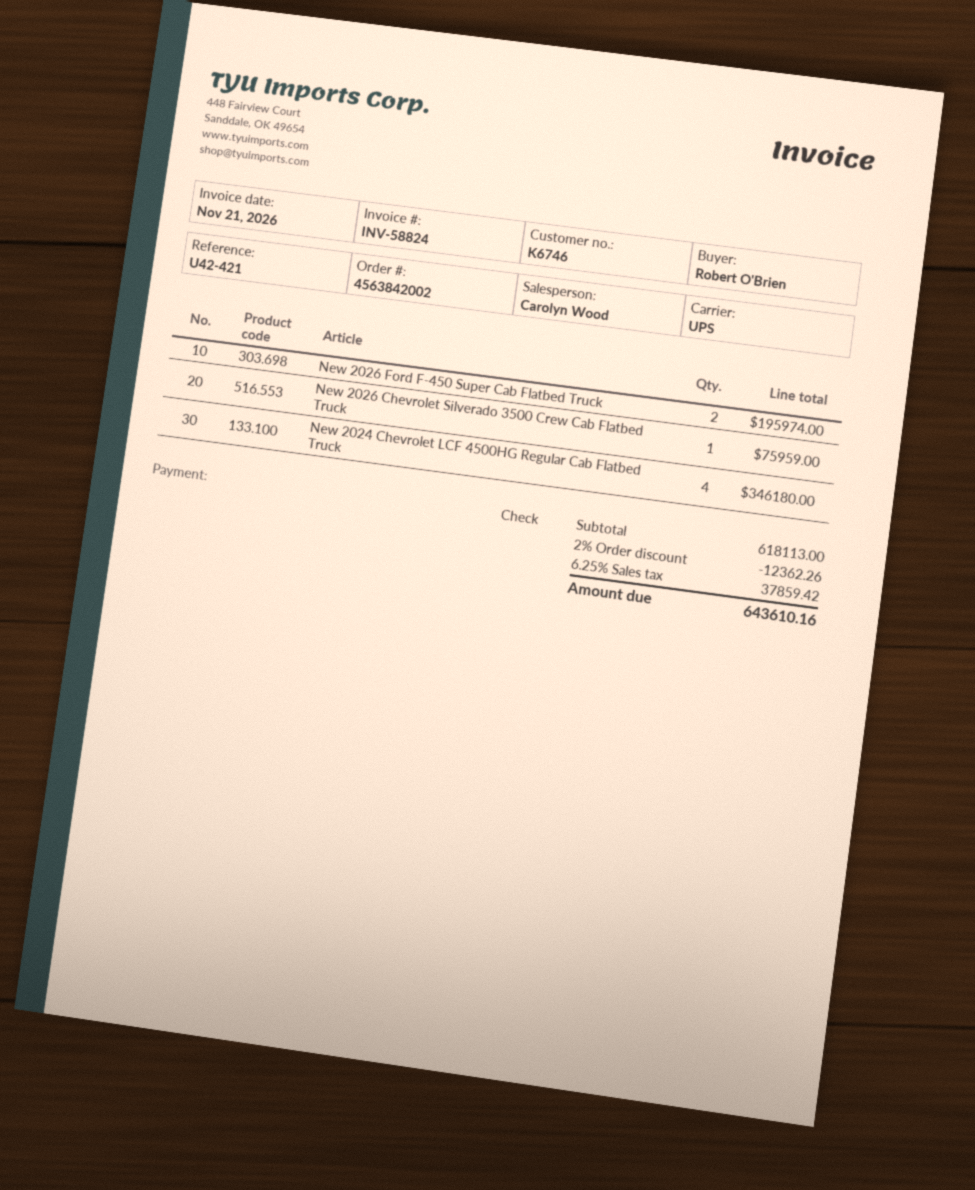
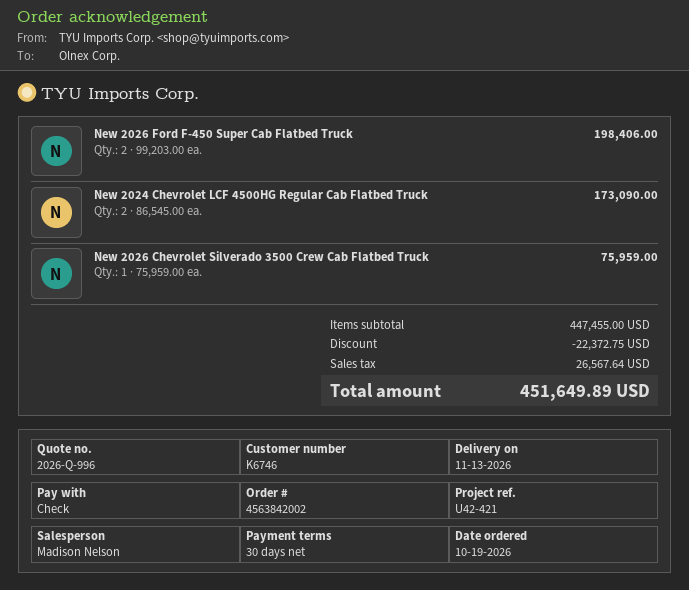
sales rep: Carolyn Wood -> Madison Nelson
New 2026 Ford F-450 Super Cab Flatbed Truck: 2 for 195974.00 -> 2 for 198406.00
New 2024 Chevrolet LCF 4500HG Regular Cab Flatbed Truck: 4 for 346180.00 -> 2 for 173090.00
subtotal: 618113.00 -> 447455.00
discount: 12362.26 -> 22372.75
tax: 37859.42 -> 26567.64
total: 643610.16 -> 451649.89

